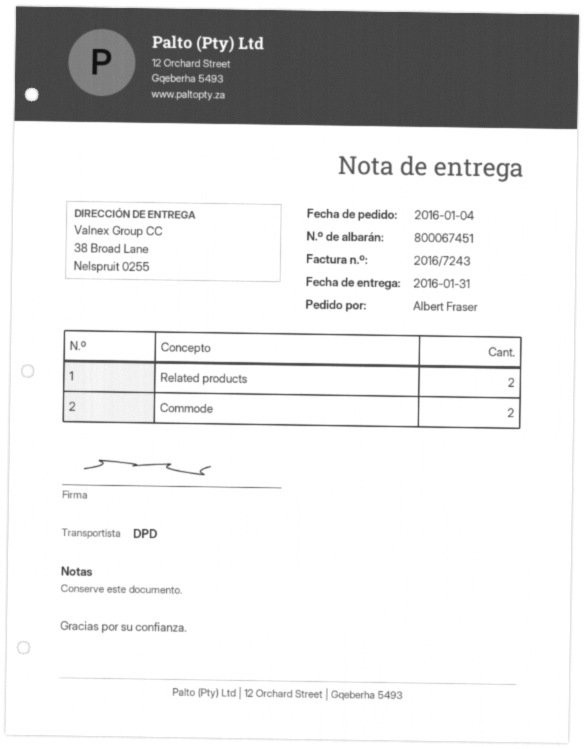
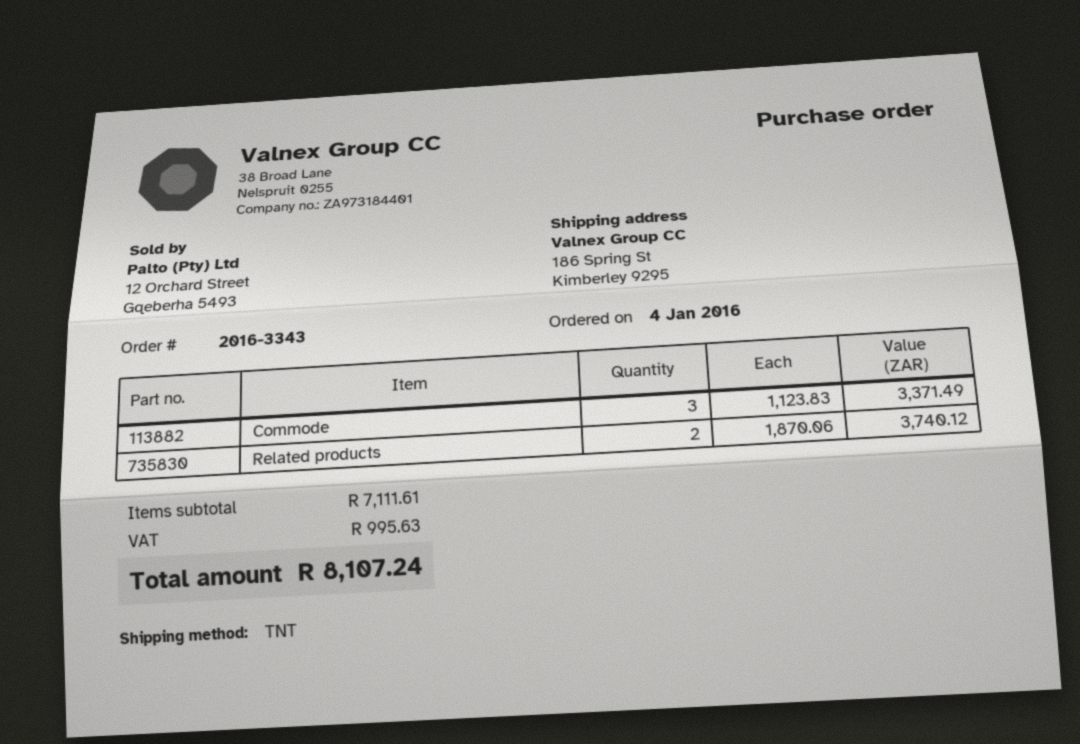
shipping method: DPD -> TNT
ship to: 38 Broad Lane, Nelspruit 0255 -> 186 Spring St, Kimberley 9295
Commode: 2 -> 3

